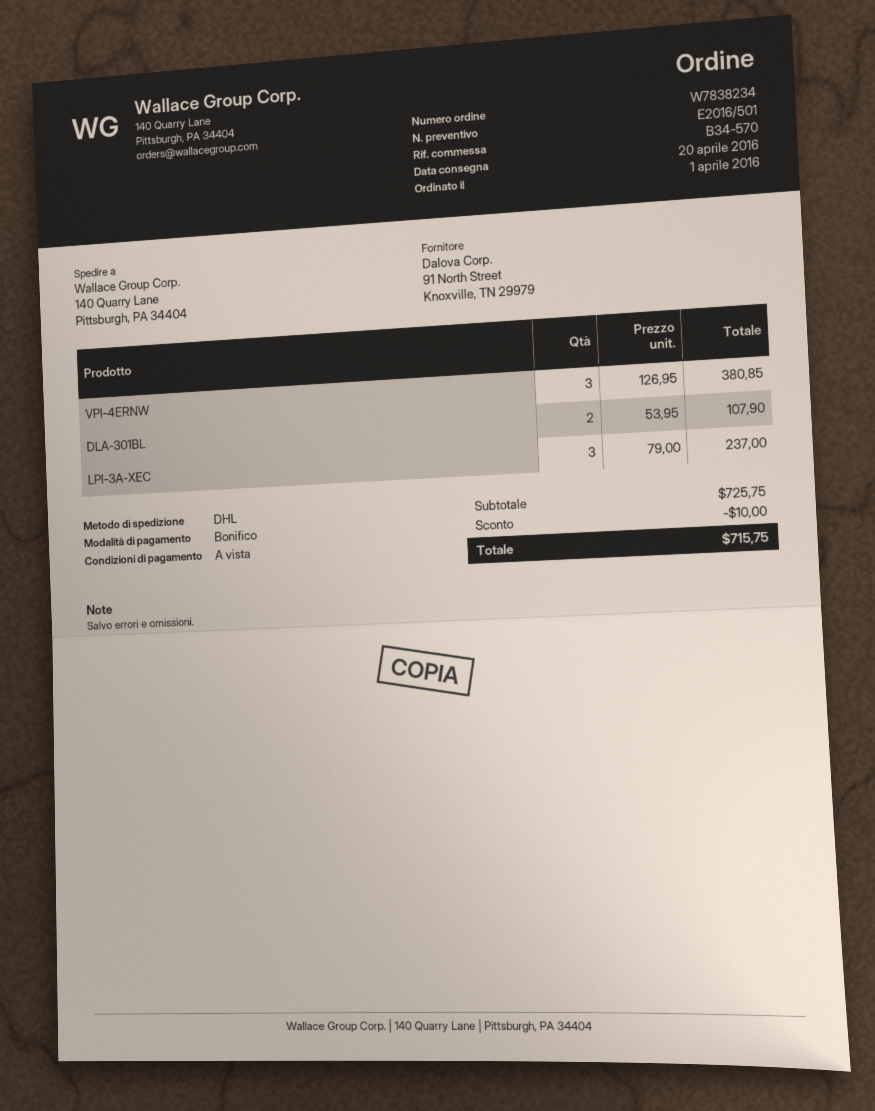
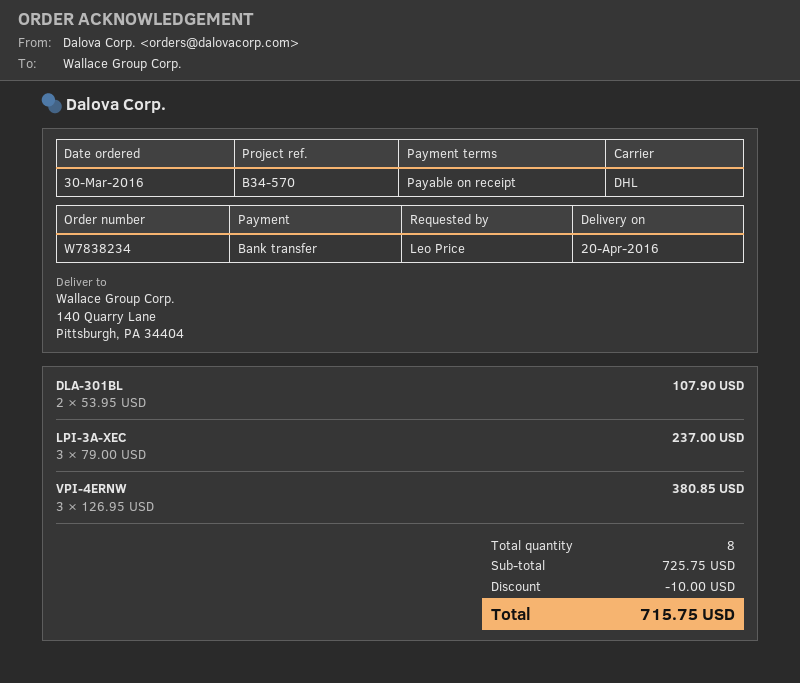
order date: 2016-04-01 -> 2016-03-30

